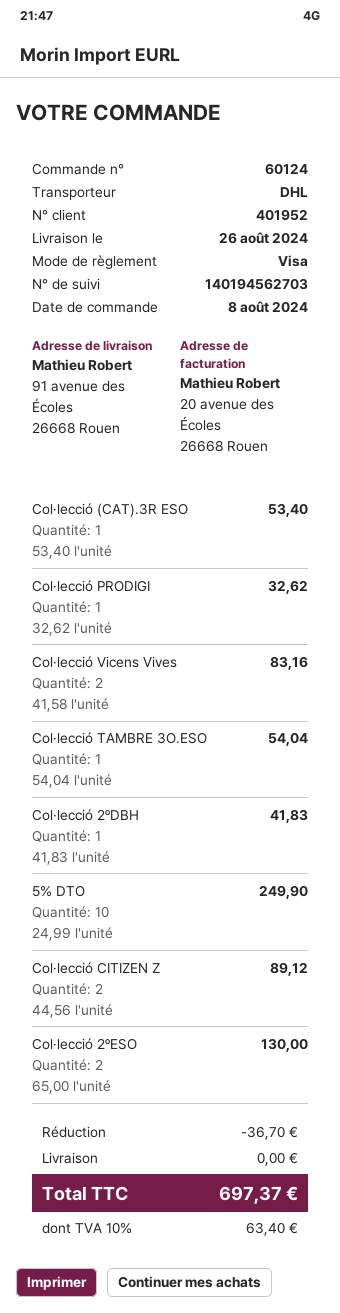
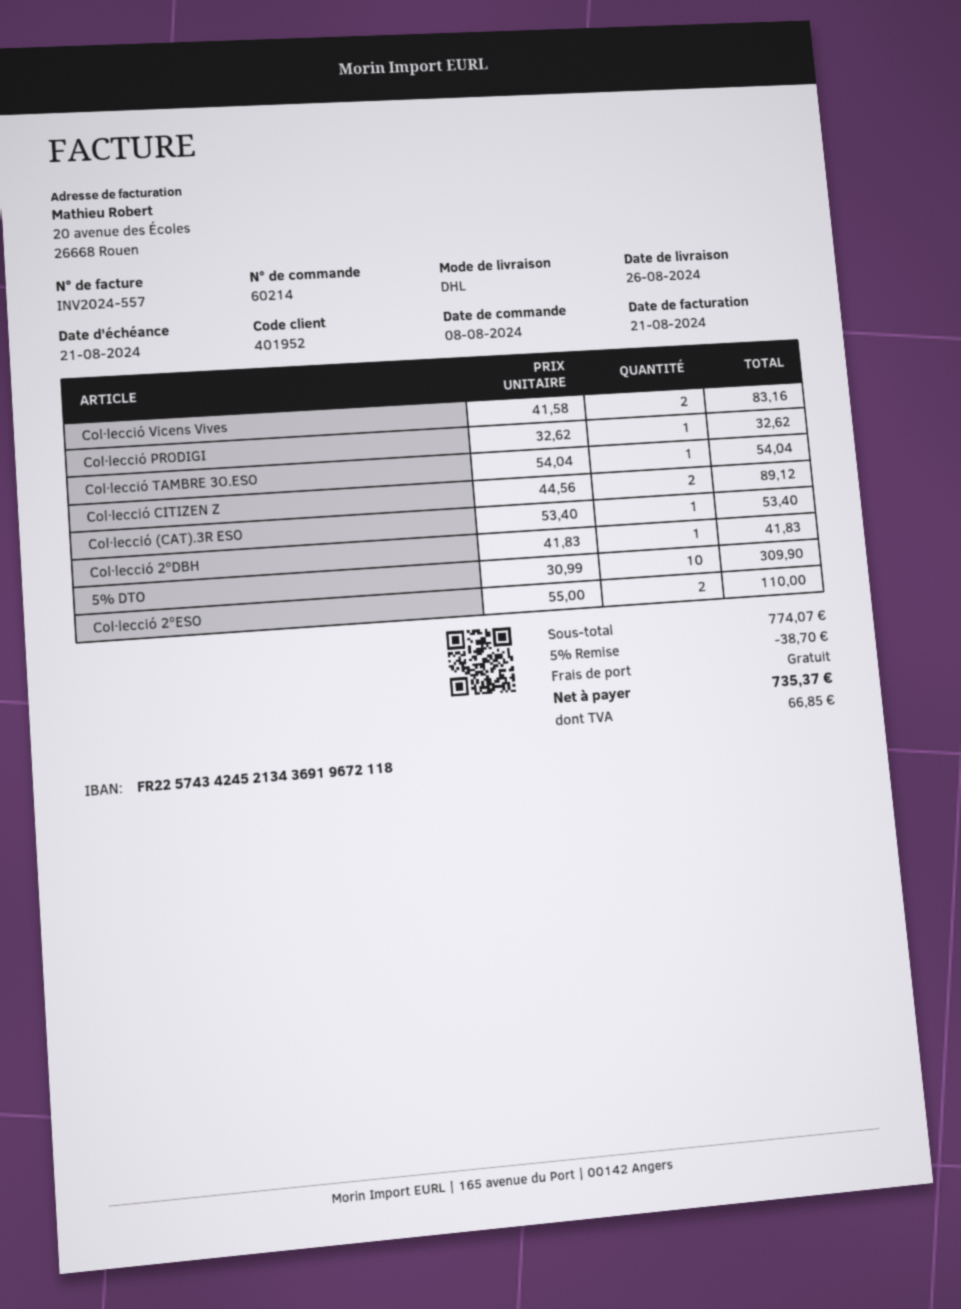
order number: 60124 -> 60214
5% DTO: 10 x 24.99 = 249.90 -> 10 x 30.99 = 309.90
Col·lecció 2ºESO: 2 x 65.00 = 130.00 -> 2 x 55.00 = 110.00
discount: 36.70 -> 38.70
tax: 63.40 -> 66.85
total: 697.37 -> 735.37

